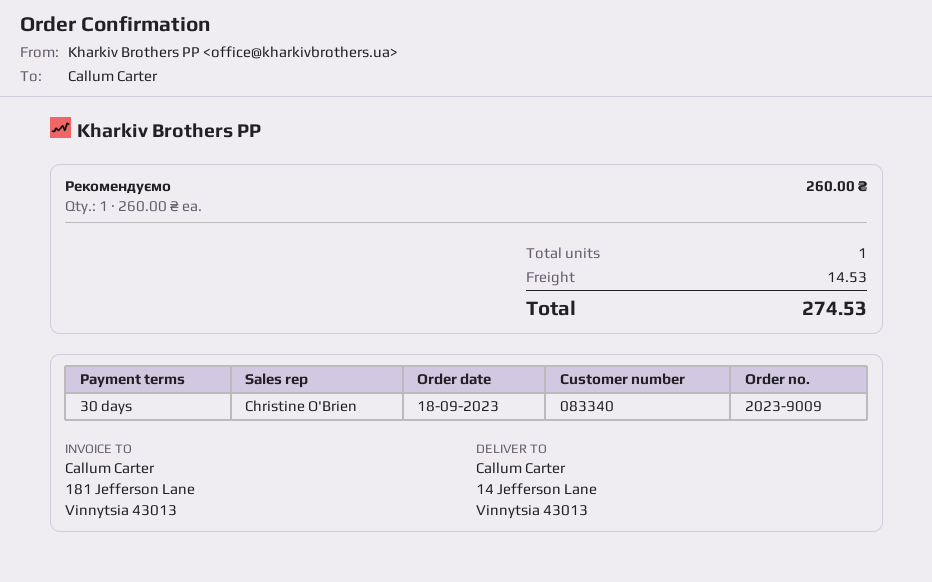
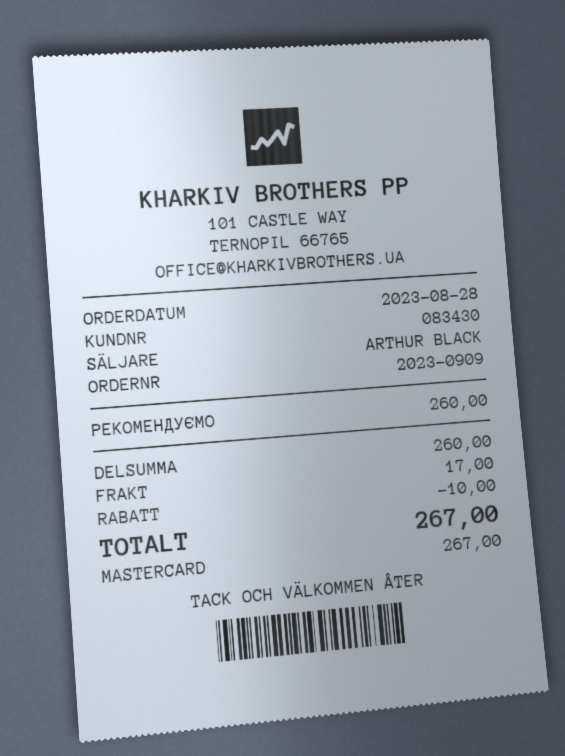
order number: 2023-9009 -> 2023-0909
order date: 2023-09-18 -> 2023-08-28
customer number: 083340 -> 083430
sales rep: Christine O'Brien -> ARTHUR BLACK
discount: none -> 10.00
shipping: 14.53 -> 17.00
total: 274.53 -> 267.00

